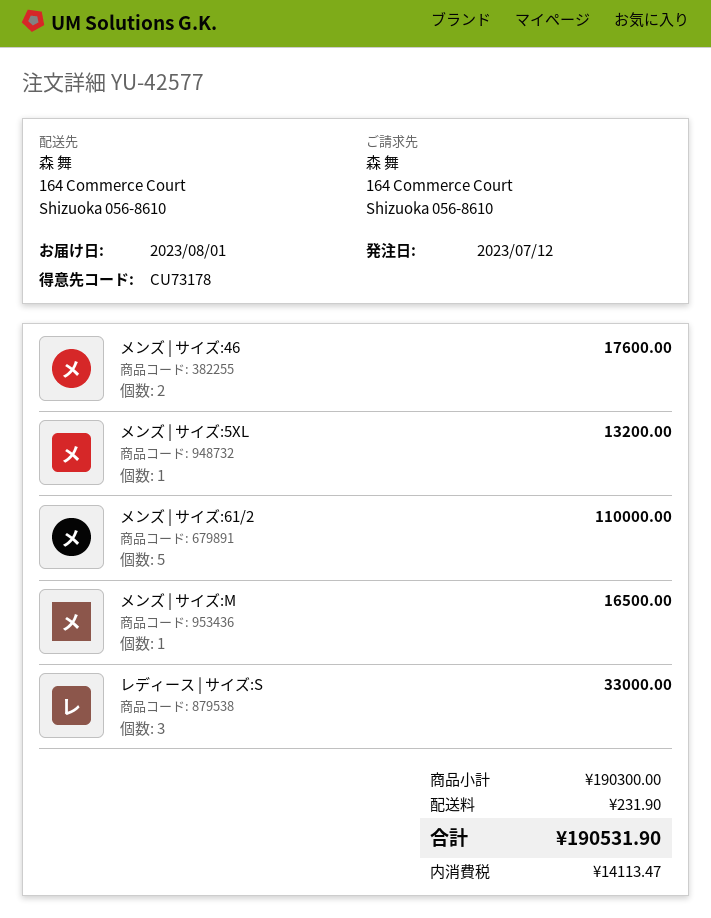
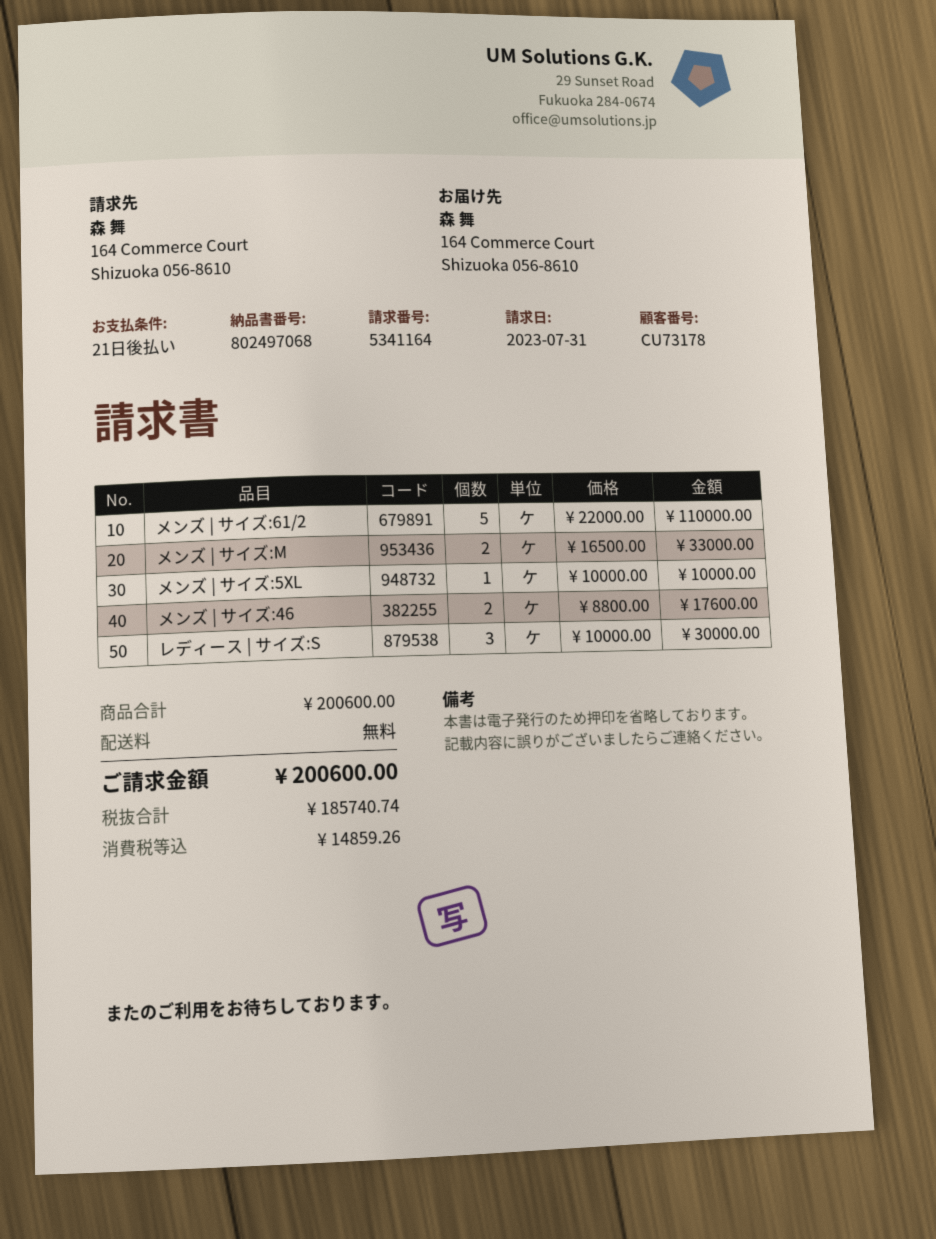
メンズ | サイズ:5XL: 1 for 13200.00 -> 1 for 10000.00
メンズ | サイズ:M: 1 for 16500.00 -> 2 for 33000.00
レディース | サイズ:S: 3 for 33000.00 -> 3 for 30000.00
subtotal: 190300.00 -> 200600.00
shipping: 231.90 -> 0.00
tax: 14113.47 -> 14859.26
total: 190531.90 -> 200600.00

